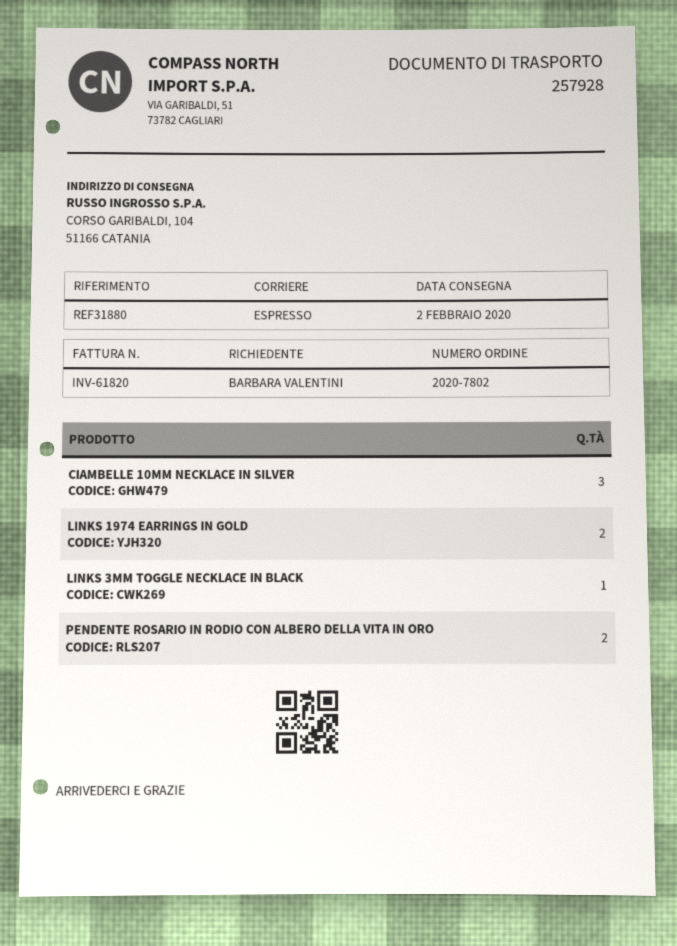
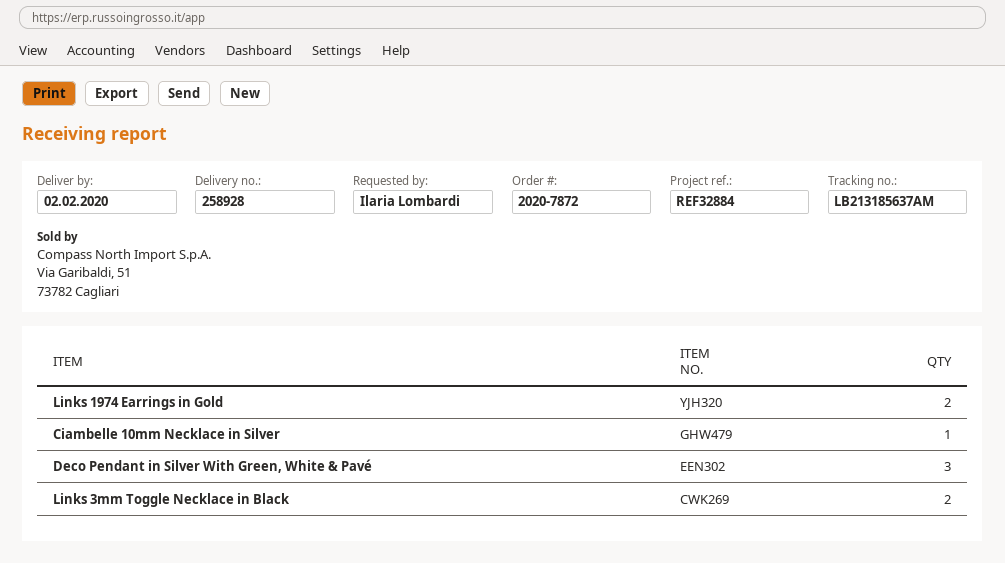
order number: 2020-7802 -> 2020-7872
delivery note number: 257928 -> 258928
reference: REF31880 -> REF32884
ordered by: BARBARA VALENTINI -> Ilaria Lombardi
CIAMBELLE 10MM NECKLACE IN SILVER: 3 -> 1
LINKS 3MM TOGGLE NECKLACE IN BLACK: 1 -> 2
PENDENTE ROSARIO IN RODIO CON ALBERO DELLA VITA IN ORO: 2 -> none
Deco Pendant in Silver With Green, White & Pavé: none -> 3

